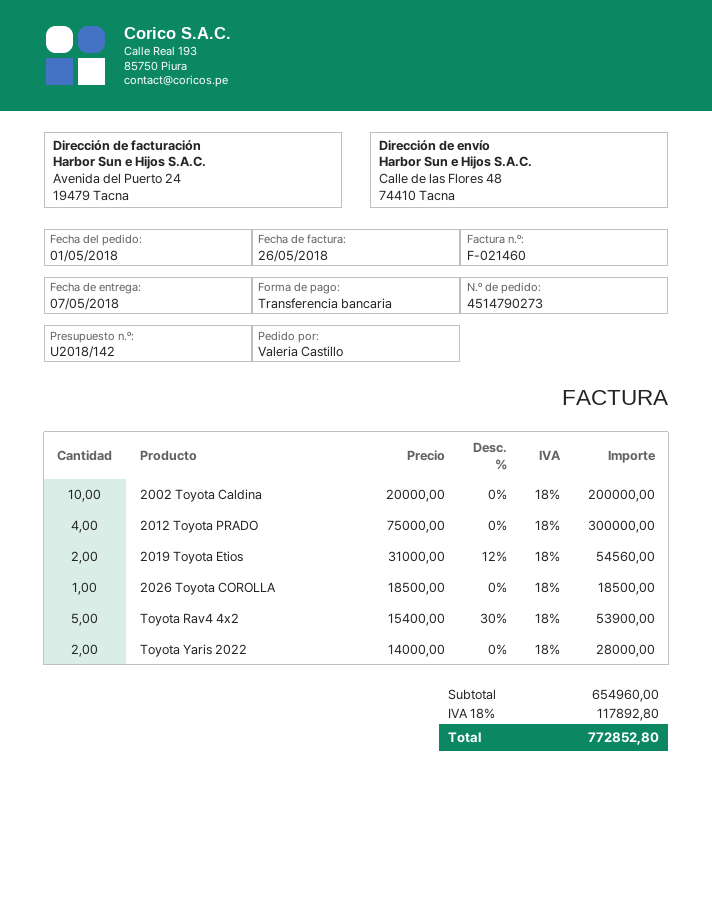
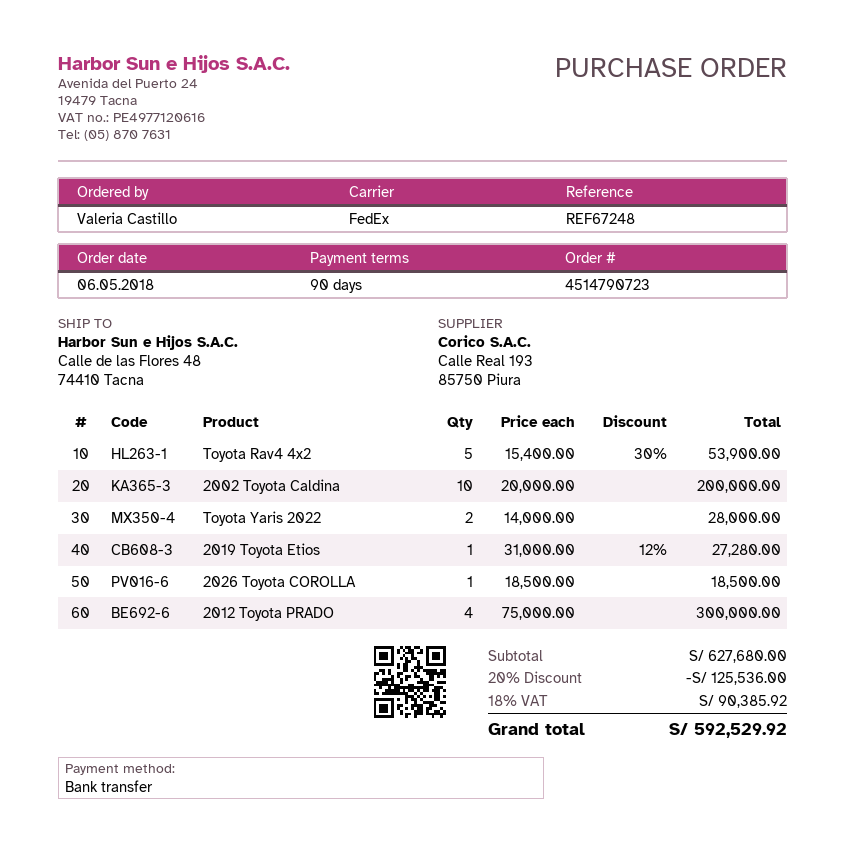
order number: 4514790273 -> 4514790723
order date: 2018-05-01 -> 2018-05-06
2019 Toyota Etios: 2 x 31000.00 - 12% = 54560.00 -> 1 x 31000.00 - 12% = 27280.00
subtotal: 654960.00 -> 627680.00
discount: none -> 20% = 125536.00
tax: 18% = 117892.80 -> 18% = 90385.92
total: 772852.80 -> 592529.92

